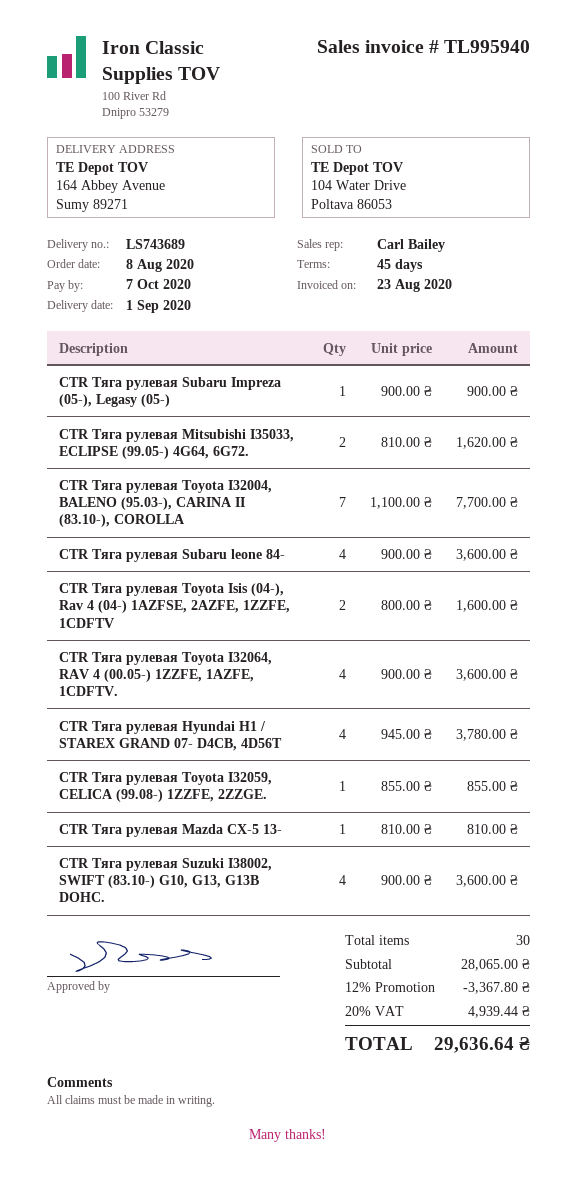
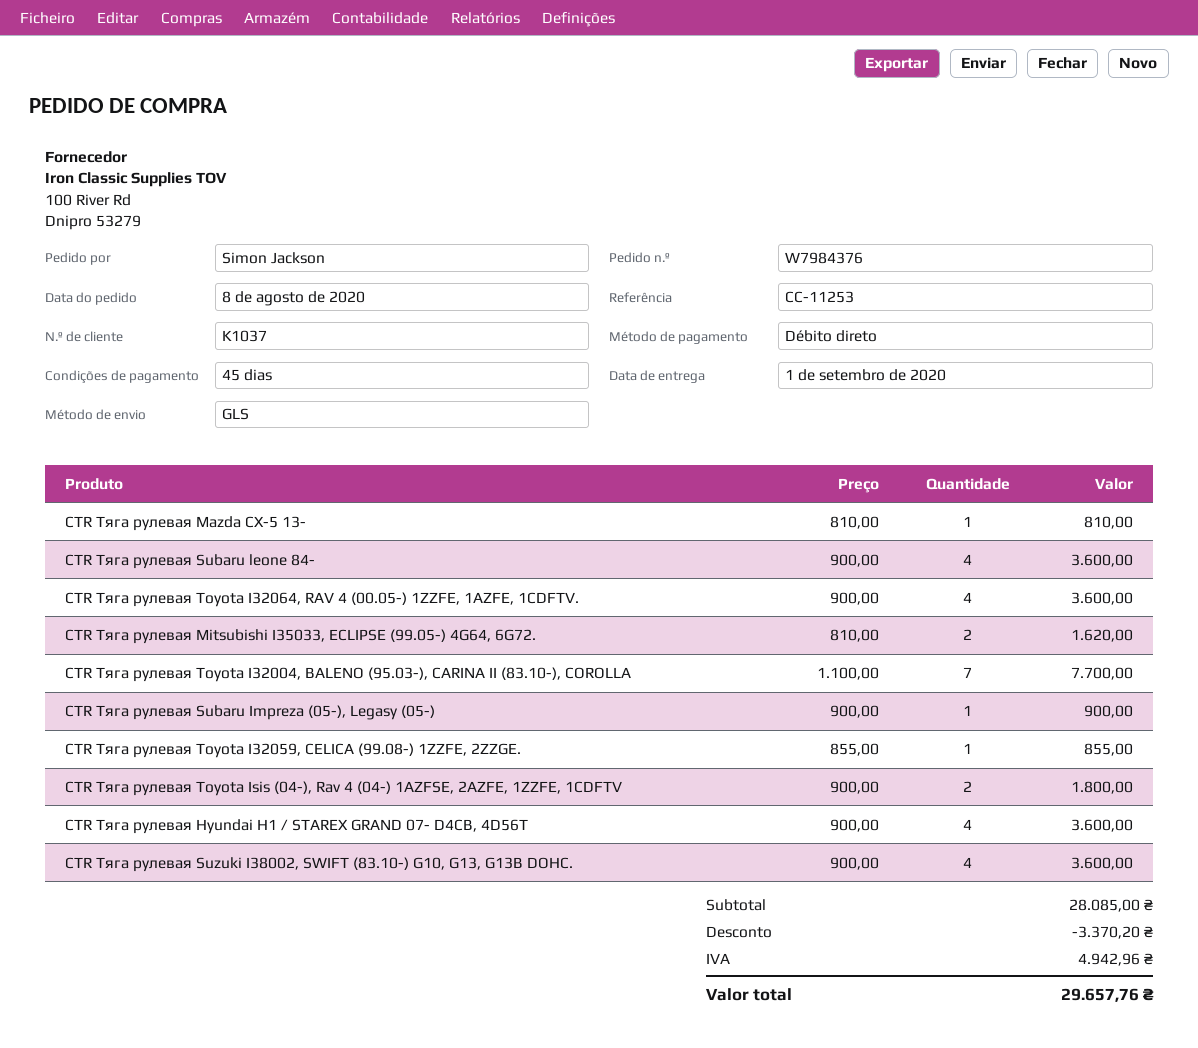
CTR Тяга рулевая Toyota Isis (04-), Rav 4 (04-) 1AZFSE, 2AZFE, 1ZZFE, 1CDFTV: 2 x 800.00 = 1600.00 -> 2 x 900.00 = 1800.00
CTR Тяга рулевая Hyundai H1 / STAREX GRAND 07- D4CB, 4D56T: 4 x 945.00 = 3780.00 -> 4 x 900.00 = 3600.00
subtotal: 28065.00 -> 28085.00
discount: 3367.80 -> 3370.20
tax: 4939.44 -> 4942.96
total: 29636.64 -> 29657.76

